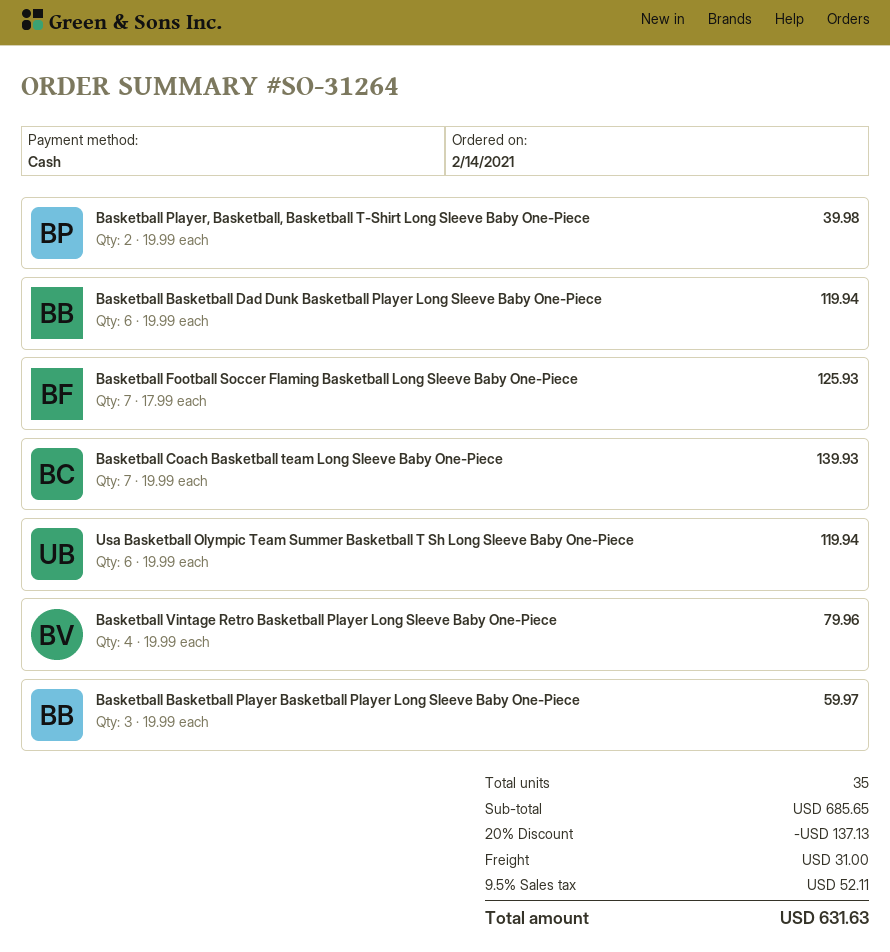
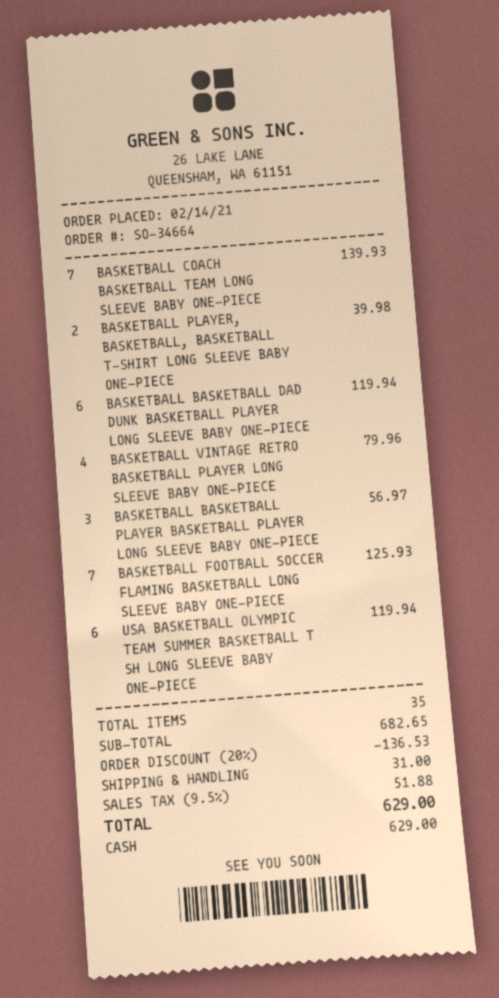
order number: SO-31264 -> SO-34664
Basketball Basketball Player Basketball Player Long Sleeve Baby One-Piece: 3 for 59.97 -> 3 for 56.97
subtotal: 685.65 -> 682.65
discount: 20% = 137.13 -> 20% = 136.53
tax: 9.5% = 52.11 -> 9.5% = 51.88
total: 631.63 -> 629.00

